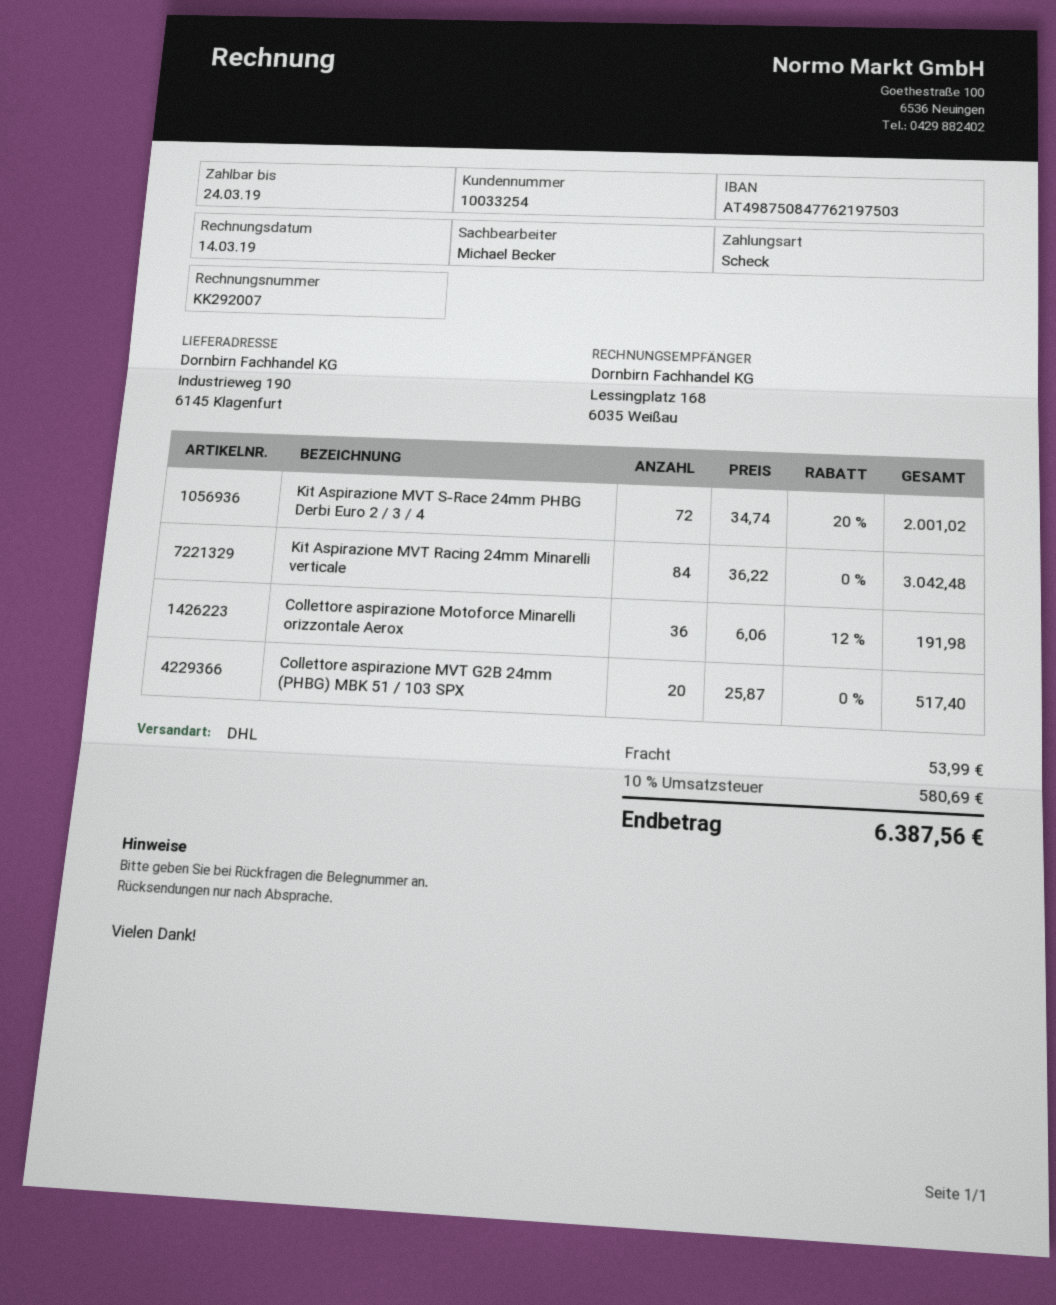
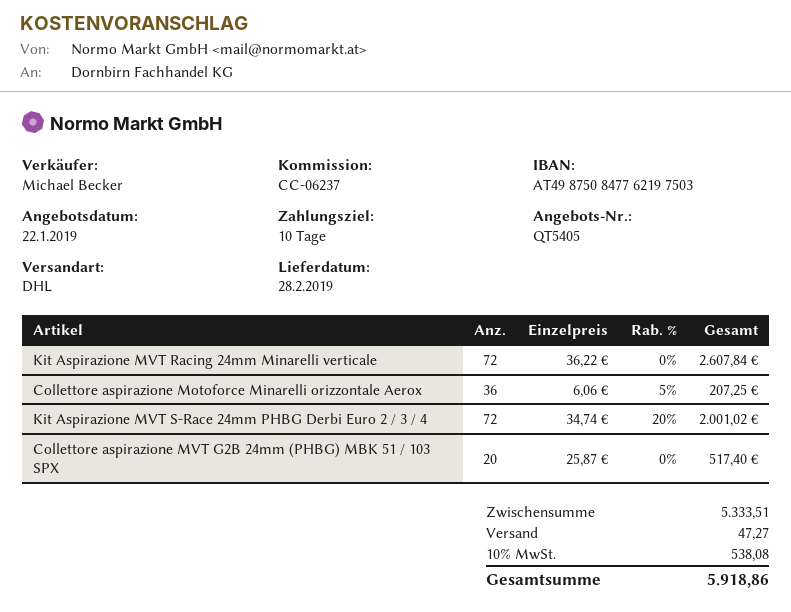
Kit Aspirazione MVT Racing 24mm Minarelli verticale: 84 x 36.22 = 3042.48 -> 72 x 36.22 = 2607.84
Collettore aspirazione Motoforce Minarelli orizzontale Aerox: 36 x 6.06 - 12% = 191.98 -> 36 x 6.06 - 5% = 207.25
shipping: 53.99 -> 47.27
tax: 10% = 580.69 -> 10% = 538.08
total: 6387.56 -> 5918.86

